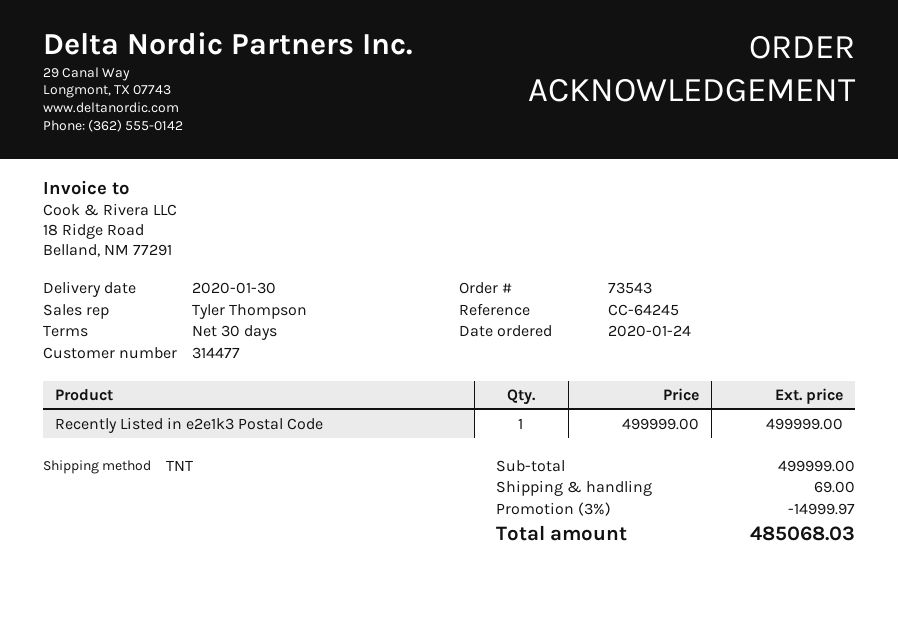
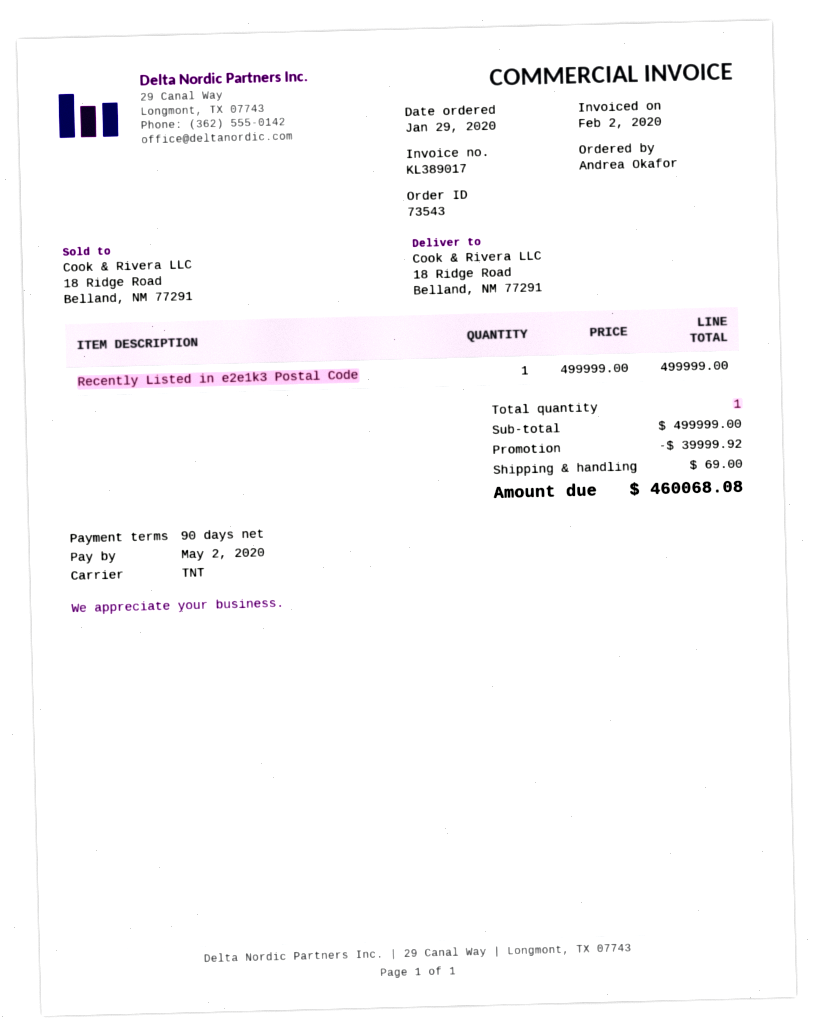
order date: 2020-01-24 -> 2020-01-29
payment terms: 30 days -> 90 days
discount: 14999.97 -> 39999.92
total: 485068.03 -> 460068.08

